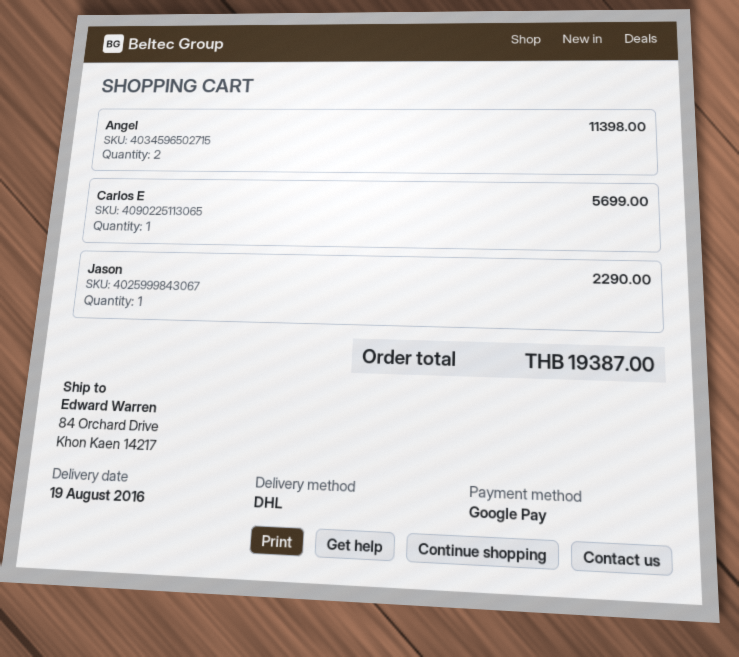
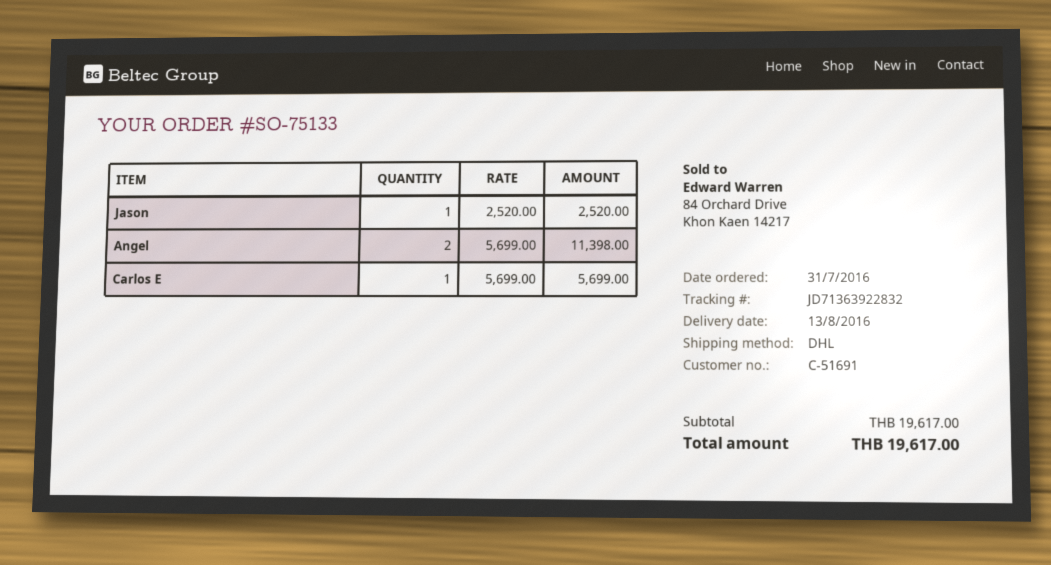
delivery date: 2016-08-19 -> 2016-08-13
Jason: 1 for 2290.00 -> 1 for 2520.00
total: 19387.00 -> 19617.00

